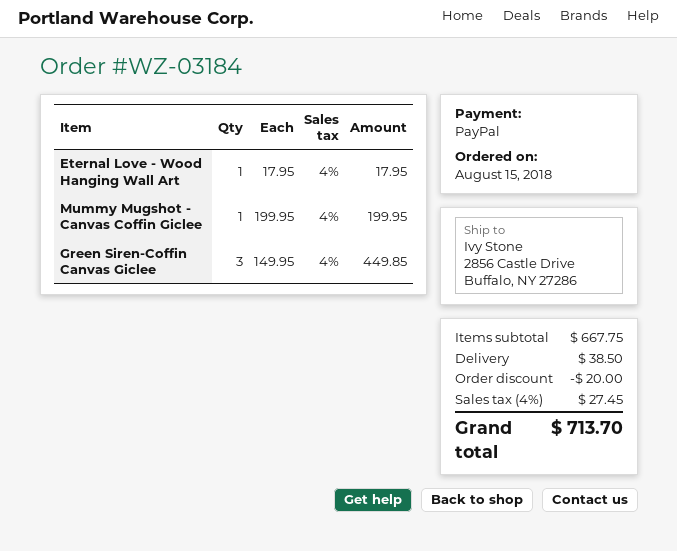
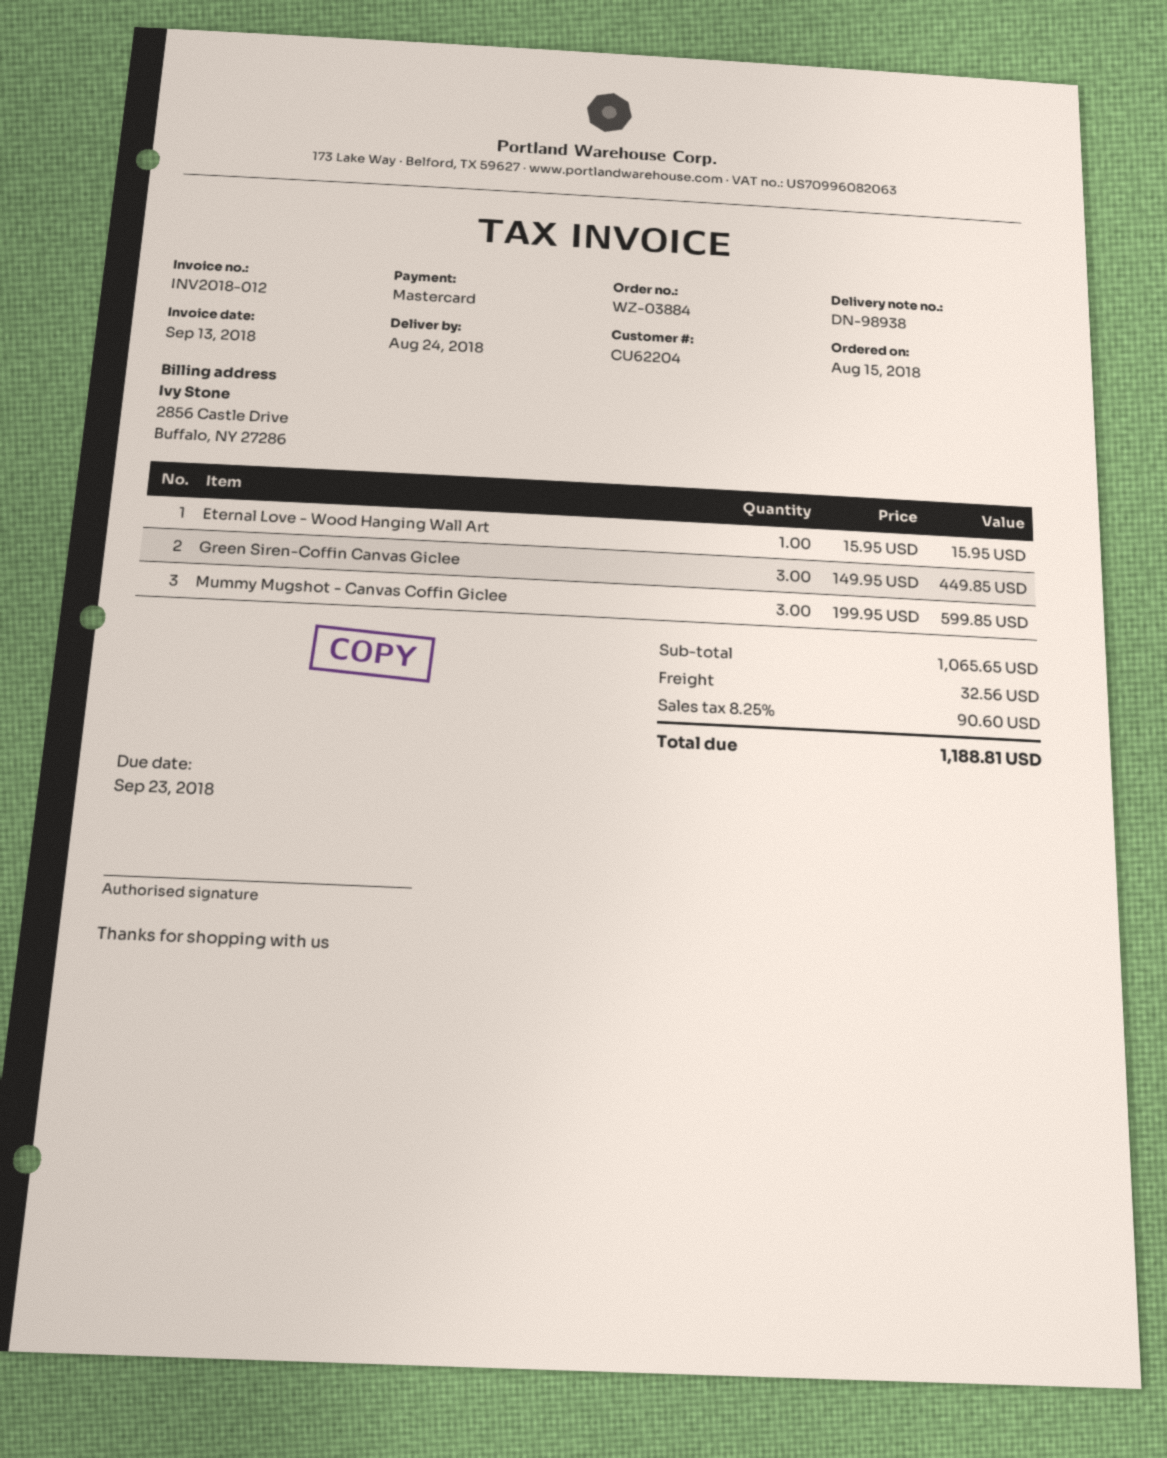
order number: WZ-03184 -> WZ-03884
payment method: PayPal -> Mastercard
Eternal Love - Wood Hanging Wall Art: 1 x 17.95 = 17.95 -> 1 x 15.95 = 15.95
Mummy Mugshot - Canvas Coffin Giclee: 1 x 199.95 = 199.95 -> 3 x 199.95 = 599.85
subtotal: 667.75 -> 1065.65
discount: 20.00 -> none
shipping: 38.50 -> 32.56
tax: 4% = 27.45 -> 8.25% = 90.60
total: 713.70 -> 1188.81

